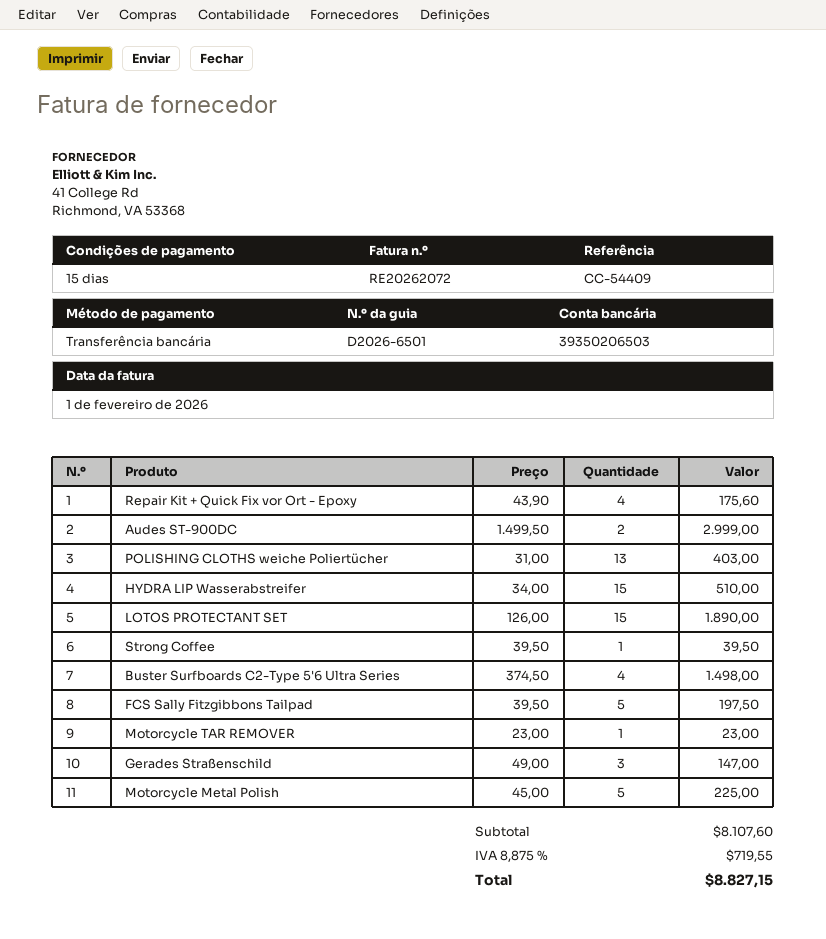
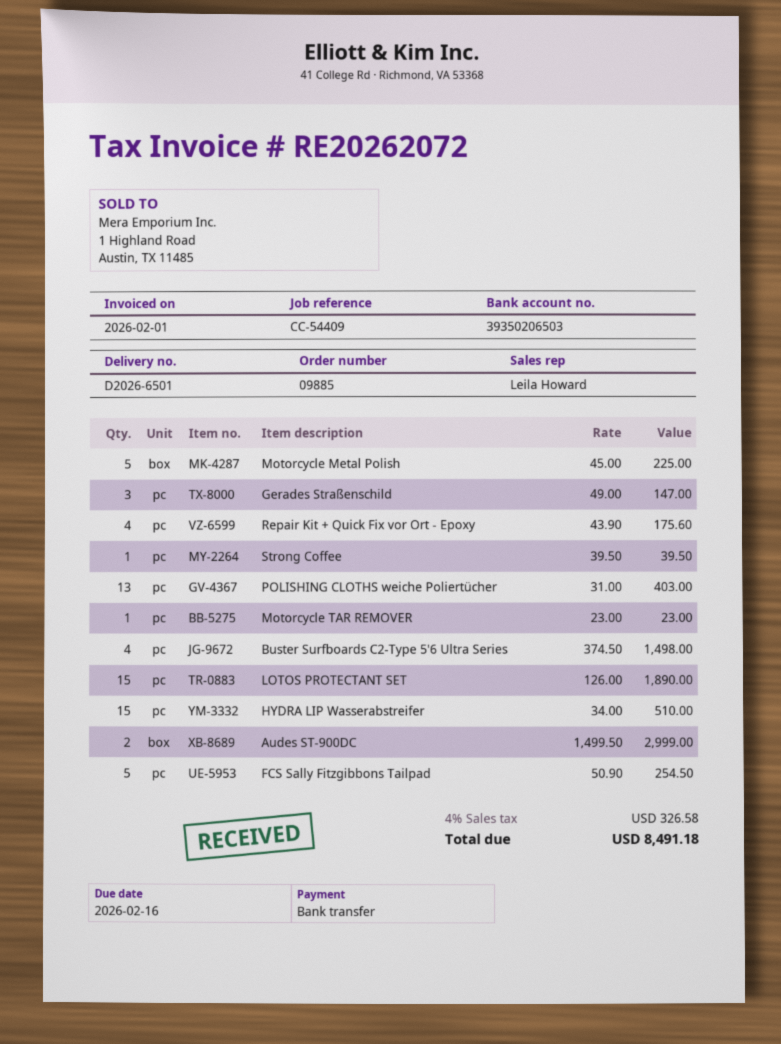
FCS Sally Fitzgibbons Tailpad: 5 x 39.50 = 197.50 -> 5 x 50.90 = 254.50
tax: 8.875% = 719.55 -> 4% = 326.58
total: 8827.15 -> 8491.18

